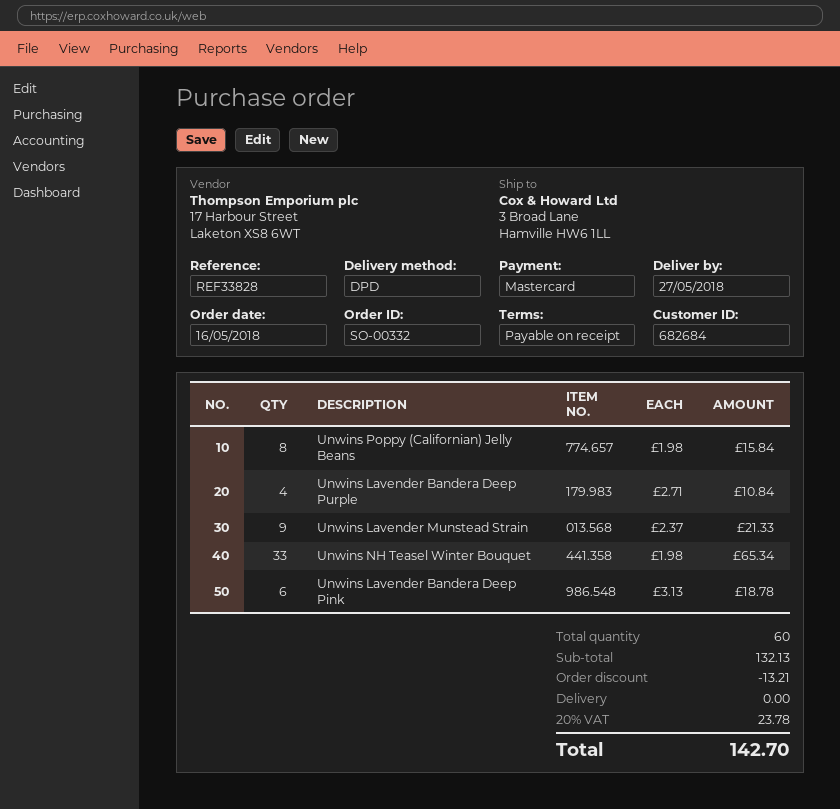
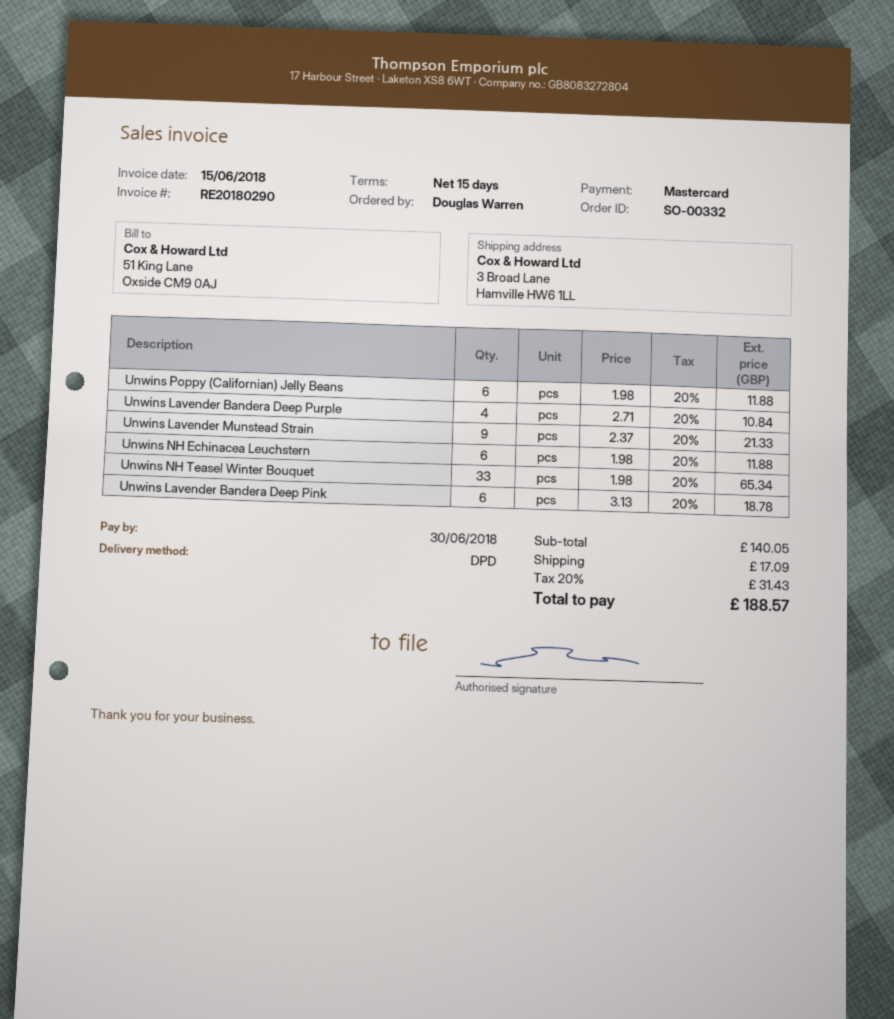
payment terms: on receipt -> 15 days
Unwins Poppy (Californian) Jelly Beans: 8 x 1.98 = 15.84 -> 6 x 1.98 = 11.88
Unwins NH Echinacea Leuchstern: none -> 6 x 1.98 = 11.88
subtotal: 132.13 -> 140.05
discount: 13.21 -> none
shipping: 0.00 -> 17.09
tax: 20% = 23.78 -> 20% = 31.43
total: 142.70 -> 188.57

